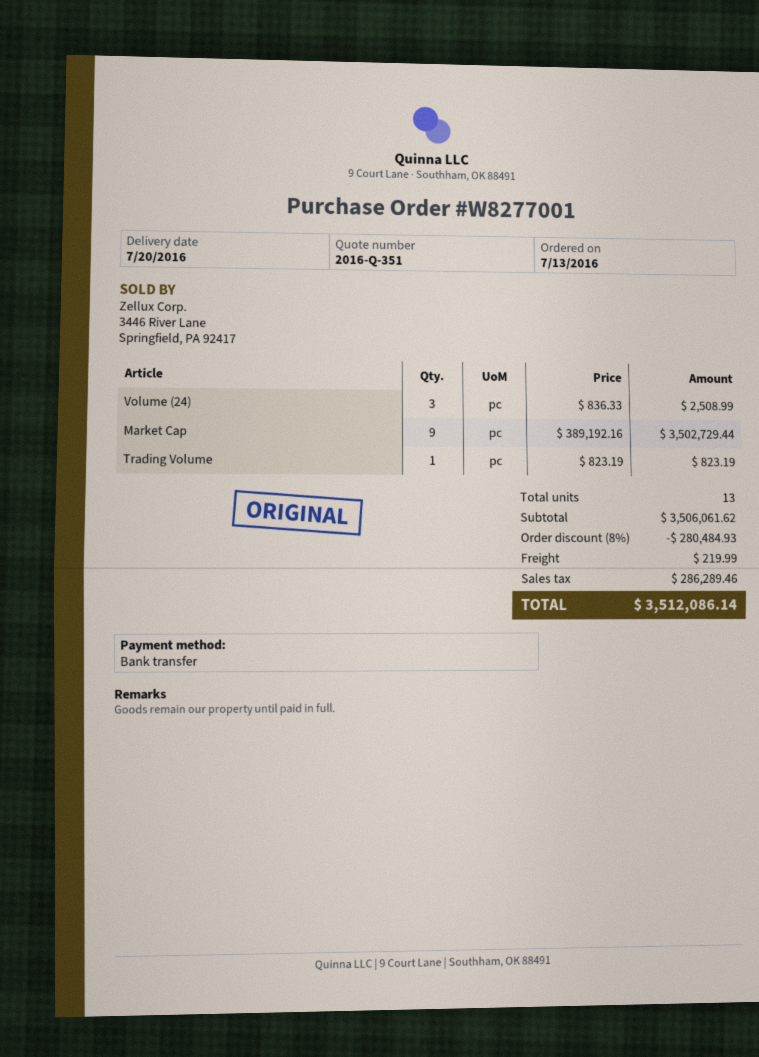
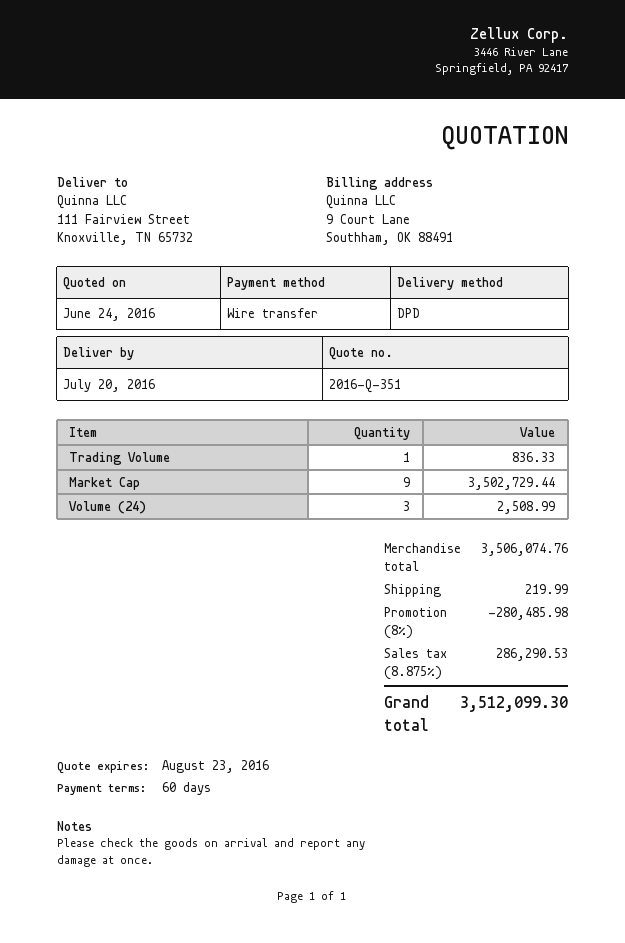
Trading Volume: 1 for 823.19 -> 1 for 836.33
subtotal: 3506061.62 -> 3506074.76
discount: 8% = 280484.93 -> 8% = 280485.98
tax: 286289.46 -> 286290.53
total: 3512086.14 -> 3512099.30

